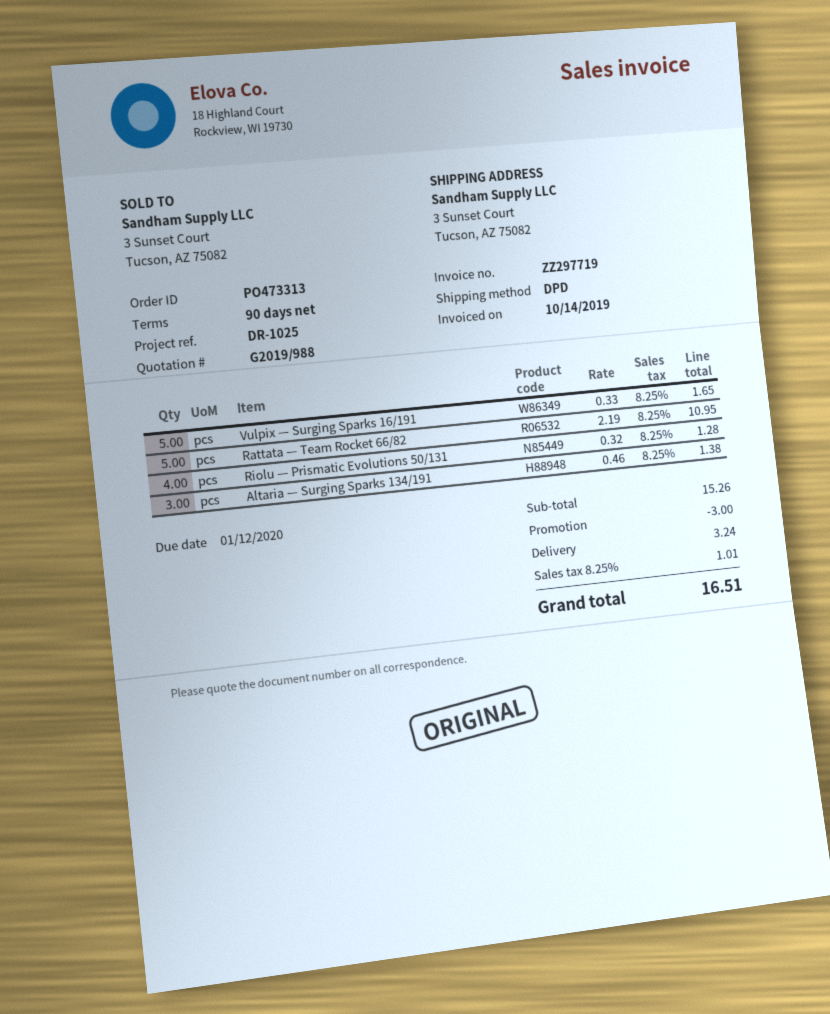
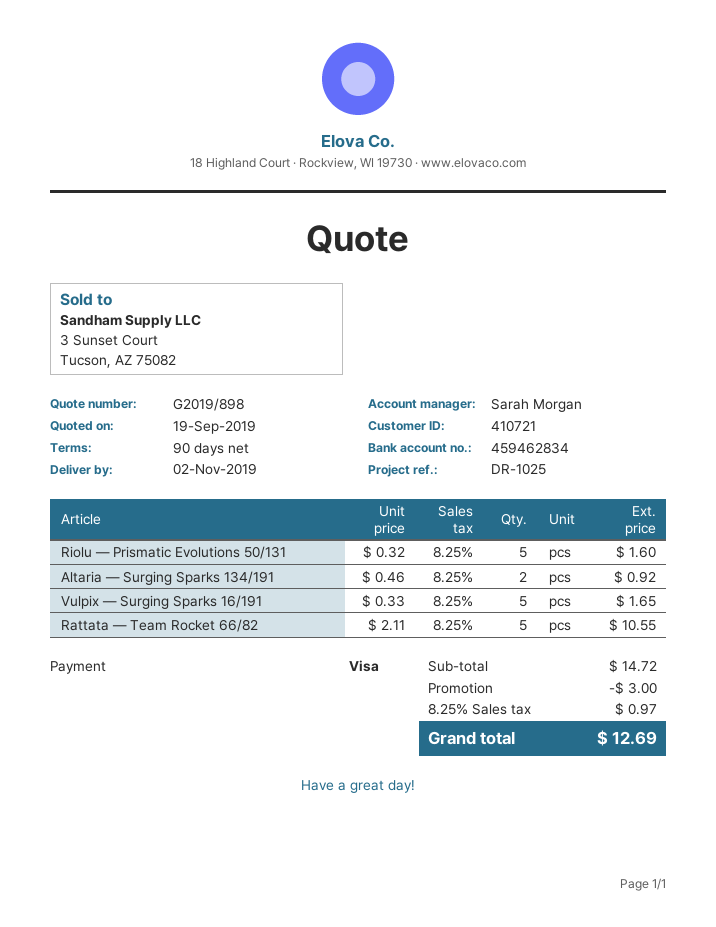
quote number: G2019/988 -> G2019/898
Rattata — Team Rocket 66/82: 5 x 2.19 = 10.95 -> 5 x 2.11 = 10.55
Riolu — Prismatic Evolutions 50/131: 4 x 0.32 = 1.28 -> 5 x 0.32 = 1.60
Altaria — Surging Sparks 134/191: 3 x 0.46 = 1.38 -> 2 x 0.46 = 0.92
subtotal: 15.26 -> 14.72
shipping: 3.24 -> none
tax: 8.25% = 1.01 -> 8.25% = 0.97
total: 16.51 -> 12.69

